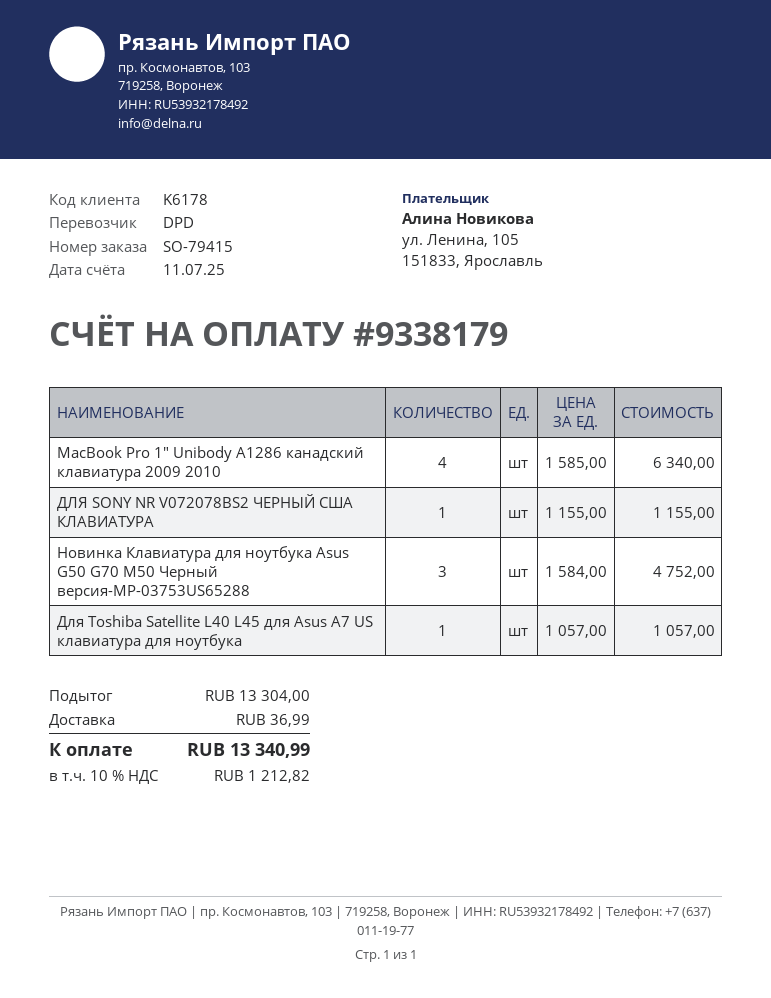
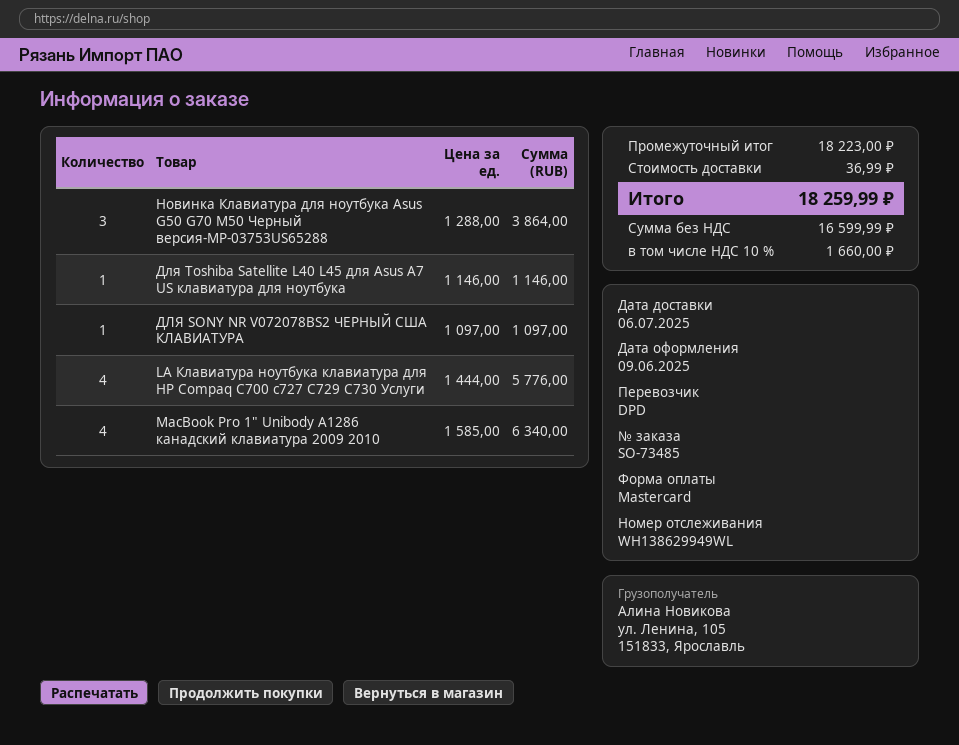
order number: SO-79415 -> SO-73485
ДЛЯ SONY NR V072078BS2 ЧЕРНЫЙ США КЛАВИАТУРА: 1 x 1155.00 = 1155.00 -> 1 x 1097.00 = 1097.00
Новинка Клавиатура для ноутбука Asus G50 G70 M50 Черный версия-MP-03753US65288: 3 x 1584.00 = 4752.00 -> 3 x 1288.00 = 3864.00
Для Toshiba Satellite L40 L45 для Asus A7 US клавиатура для ноутбука: 1 x 1057.00 = 1057.00 -> 1 x 1146.00 = 1146.00
LA Клавиатура ноутбука клавиатура для HP Compaq C700 c727 C729 C730 Услуги: none -> 4 x 1444.00 = 5776.00
subtotal: 13304.00 -> 18223.00
tax: 10% = 1212.82 -> 10% = 1660.00
total: 13340.99 -> 18259.99

